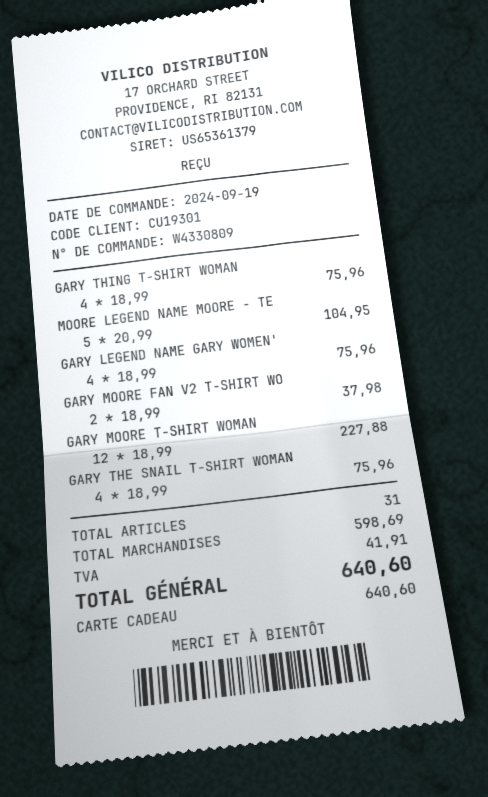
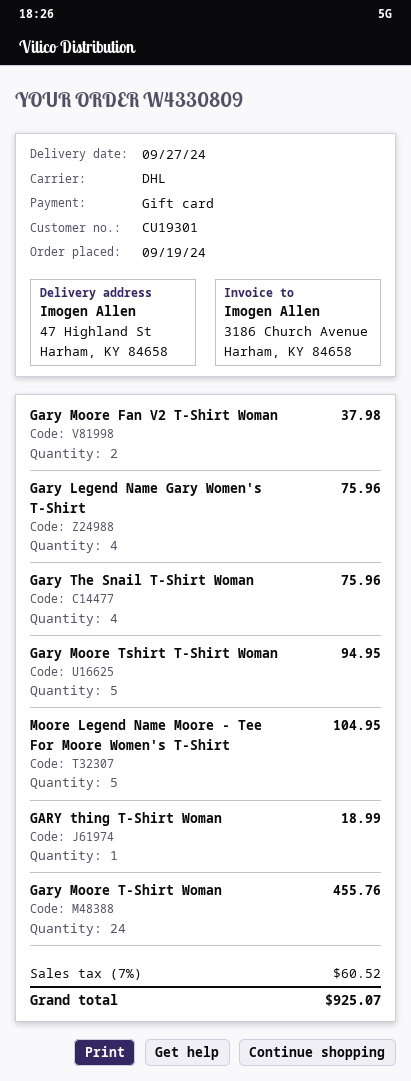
GARY THING T-SHIRT WOMAN: 4 for 75.96 -> 1 for 18.99
GARY MOORE T-SHIRT WOMAN: 12 for 227.88 -> 24 for 455.76
Gary Moore Tshirt T-Shirt Woman: none -> 5 for 94.95
tax: 41.91 -> 60.52
total: 640.60 -> 925.07

